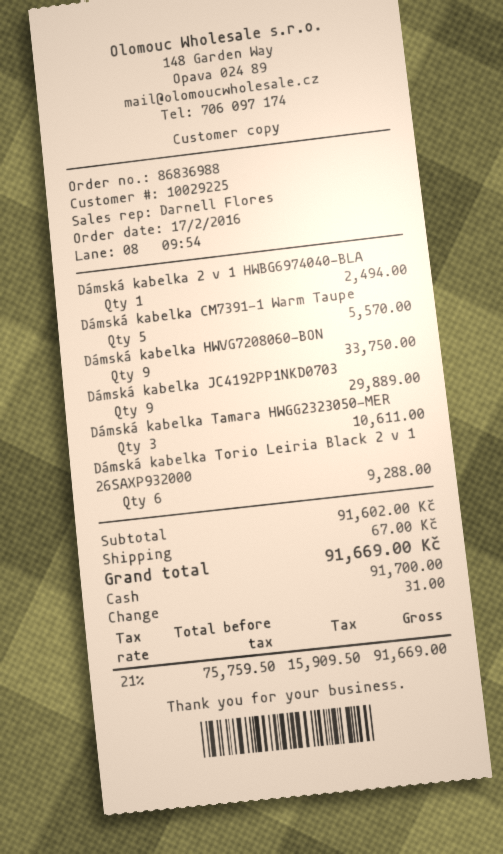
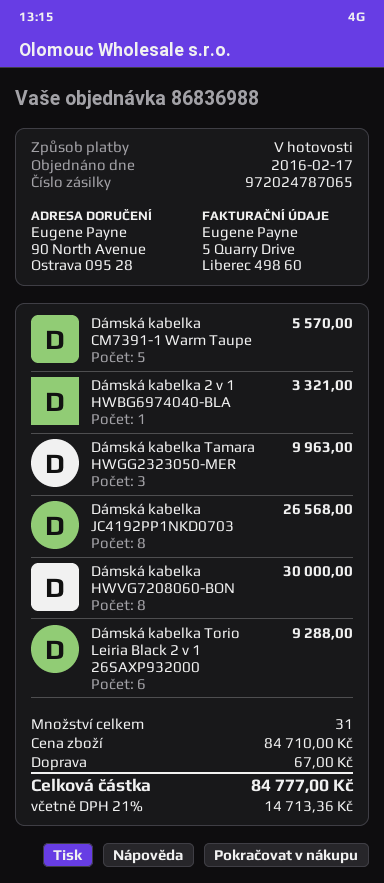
Dámská kabelka 2 v 1 HWBG6974040-BLA: 1 for 2494.00 -> 1 for 3321.00
Dámská kabelka HWVG7208060-BON: 9 for 33750.00 -> 8 for 30000.00
Dámská kabelka JC4192PP1NKD0703: 9 for 29889.00 -> 8 for 26568.00
Dámská kabelka Tamara HWGG2323050-MER: 3 for 10611.00 -> 3 for 9963.00
subtotal: 91602.00 -> 84710.00
tax: 21% = 15909.50 -> 21% = 14713.36
total: 91669.00 -> 84777.00

